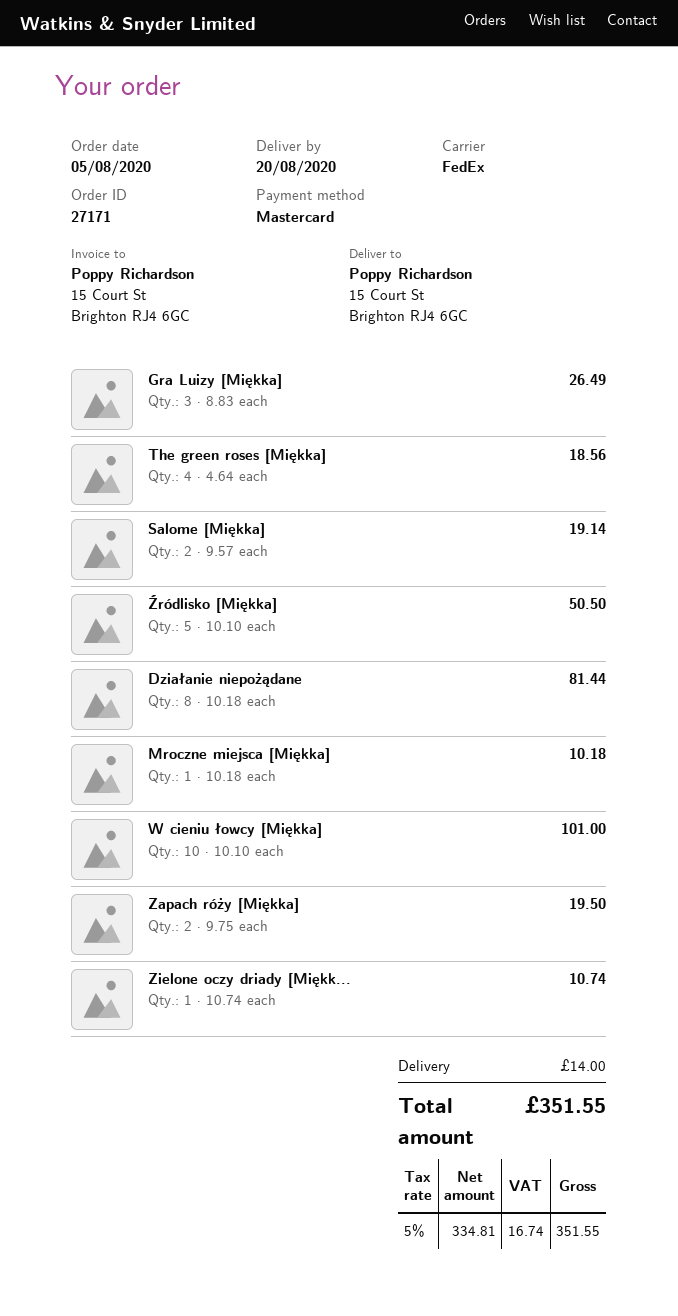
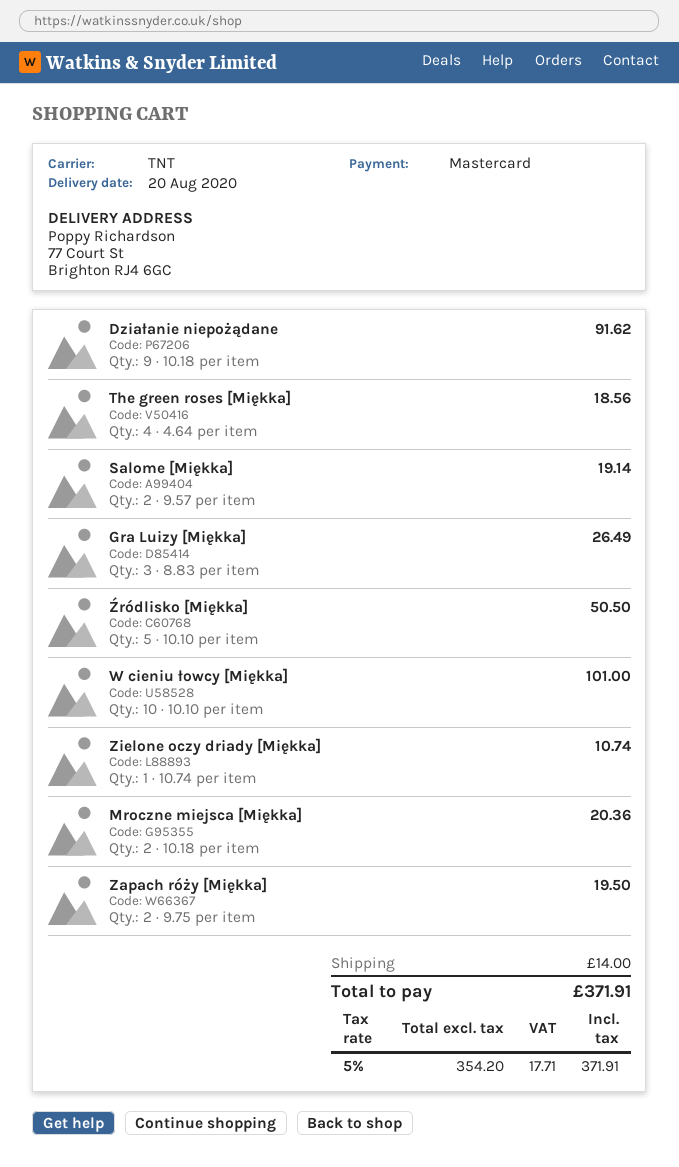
shipping method: FedEx -> TNT
ship to: 15 Court St, Brighton RJ4 6GC -> 77 Court St, Brighton RJ4 6GC
Działanie niepożądane: 8 x 10.18 = 81.44 -> 9 x 10.18 = 91.62
Mroczne miejsca [Miękka]: 1 x 10.18 = 10.18 -> 2 x 10.18 = 20.36
net: 334.81 -> 354.20
tax: 5% = 16.74 -> 5% = 17.71
total: 351.55 -> 371.91

